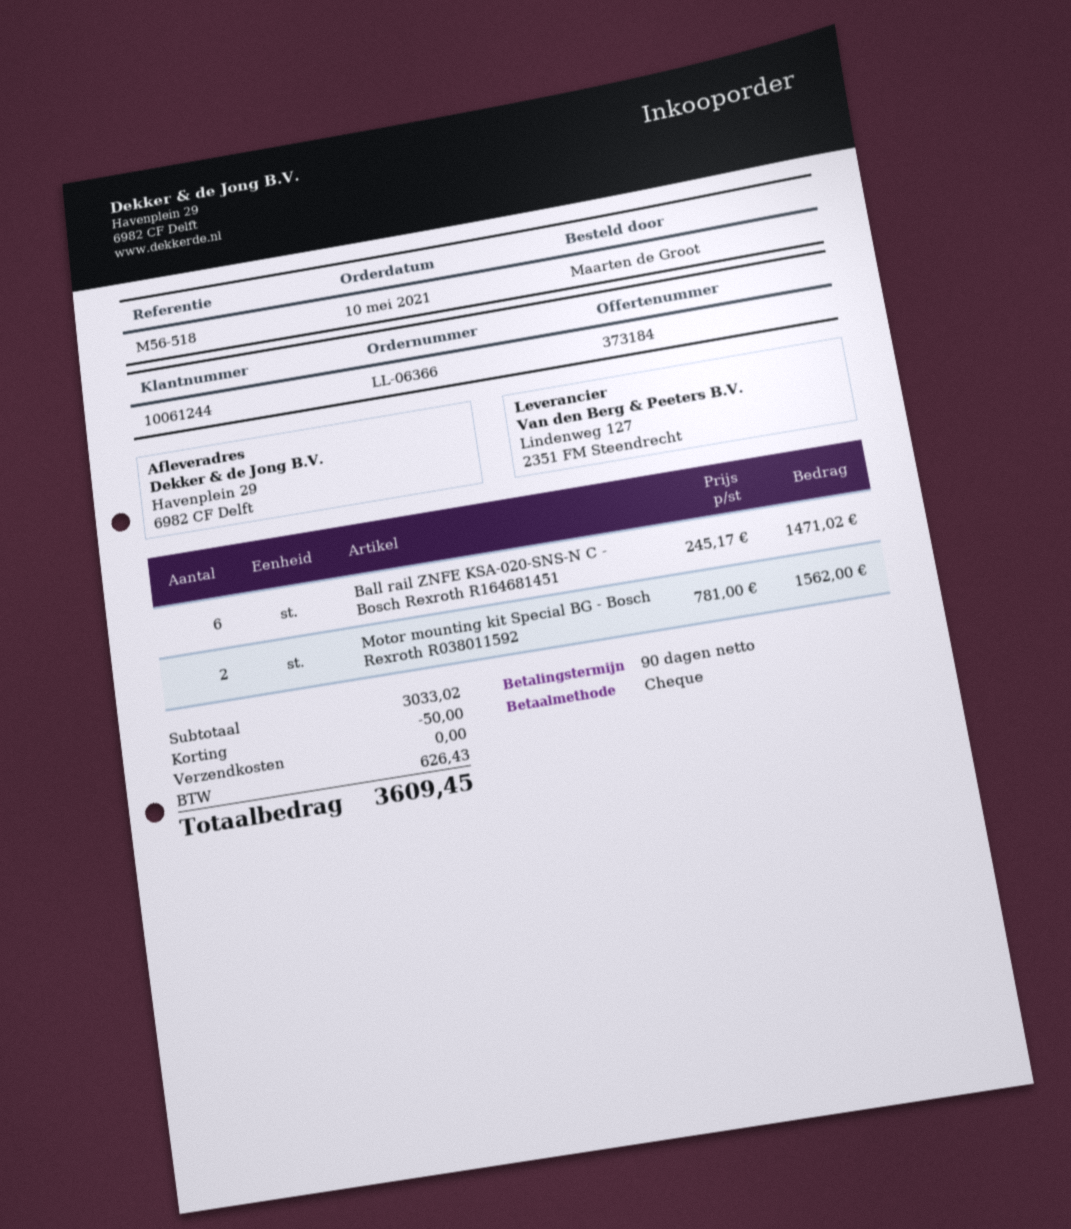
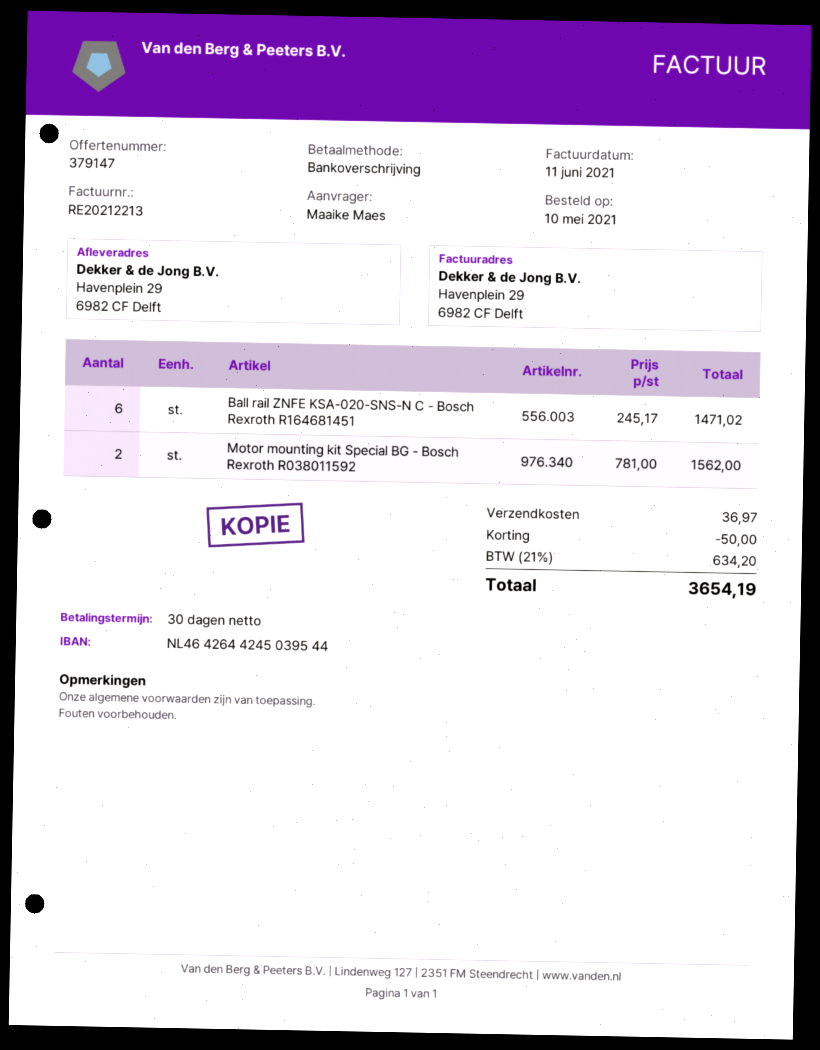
quote number: 373184 -> 379147
payment terms: 90 days -> 30 days
ordered by: Maarten de Groot -> Maaike Maes
payment method: cheque -> bank transfer
shipping: 0.00 -> 36.97
tax: 626.43 -> 634.20
total: 3609.45 -> 3654.19

